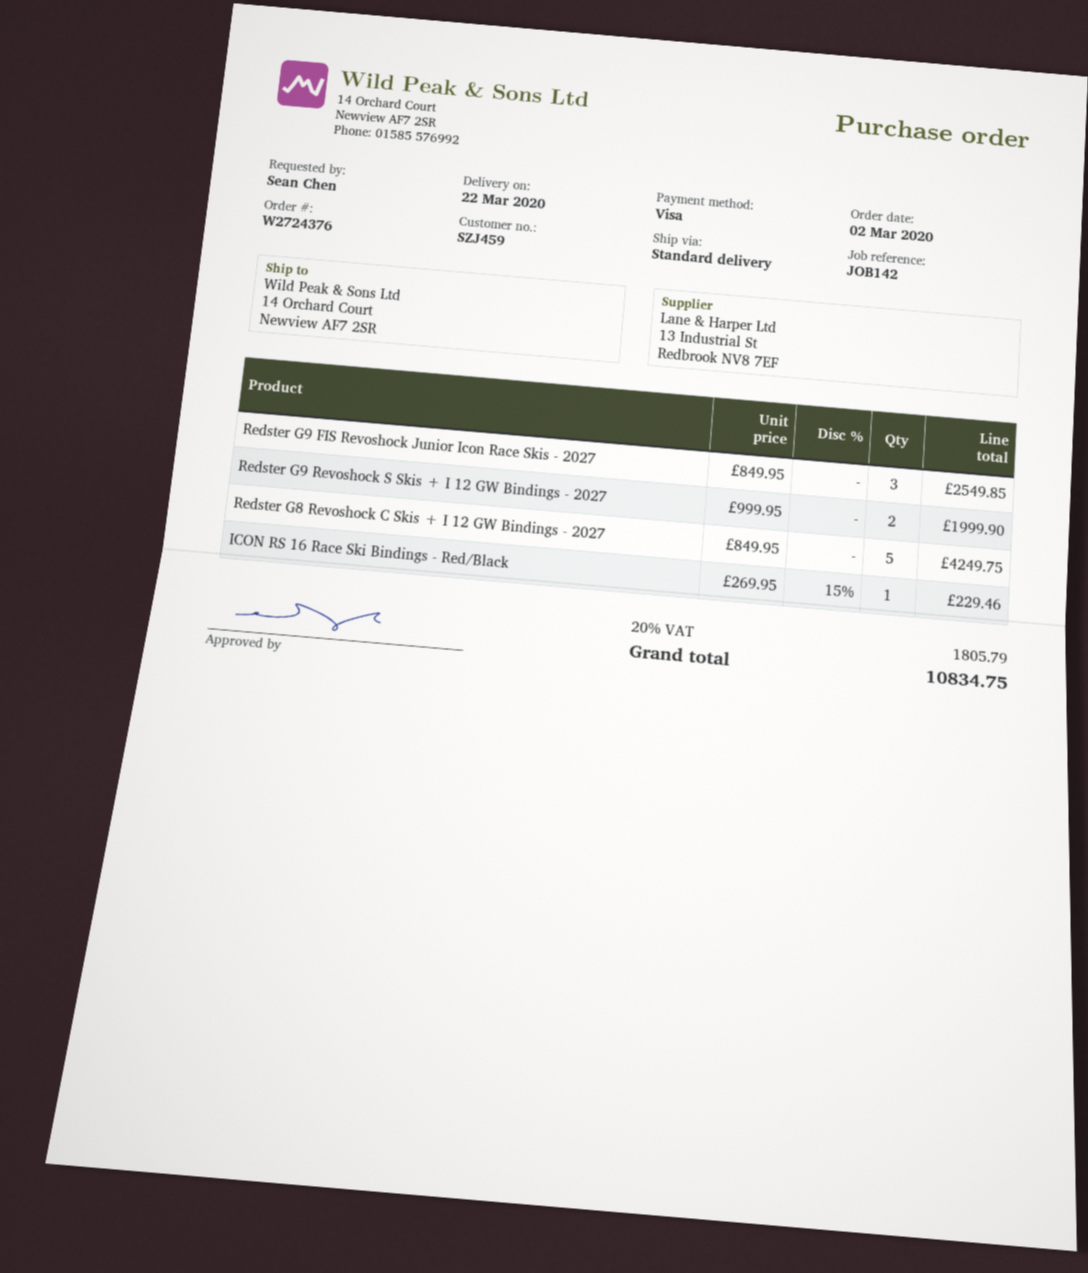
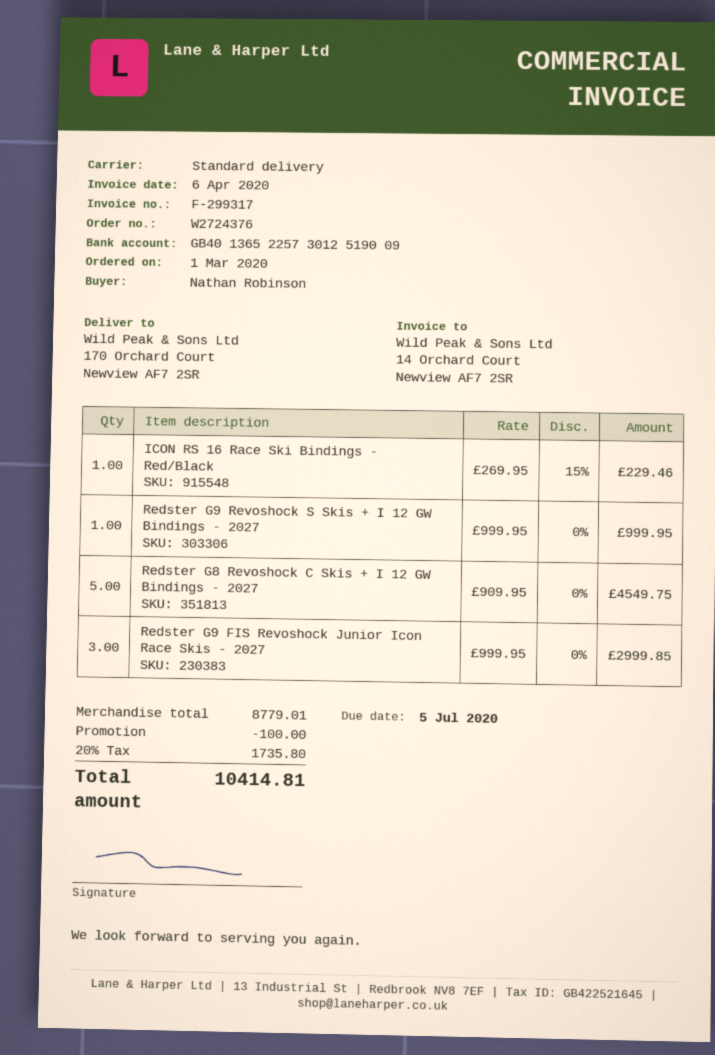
order date: 2020-03-02 -> 2020-03-01
ordered by: Sean Chen -> Nathan Robinson
ship to: 14 Orchard Court, Newview AF7 2SR -> 170 Orchard Court, Newview AF7 2SR
Redster G9 FIS Revoshock Junior Icon Race Skis - 2027: 3 x 849.95 = 2549.85 -> 3 x 999.95 = 2999.85
Redster G9 Revoshock S Skis + I 12 GW Bindings - 2027: 2 x 999.95 = 1999.90 -> 1 x 999.95 = 999.95
Redster G8 Revoshock C Skis + I 12 GW Bindings - 2027: 5 x 849.95 = 4249.75 -> 5 x 909.95 = 4549.75
discount: none -> 100.00
tax: 20% = 1805.79 -> 20% = 1735.80
total: 10834.75 -> 10414.81

